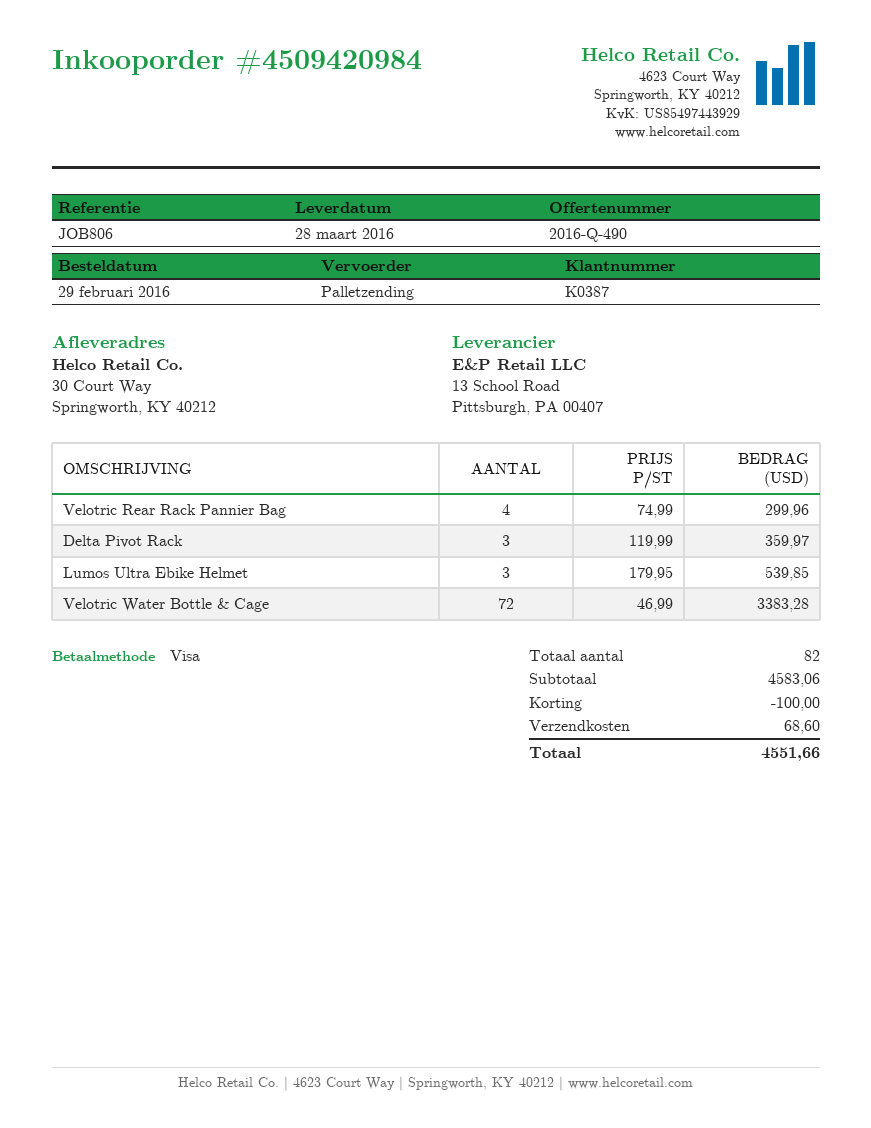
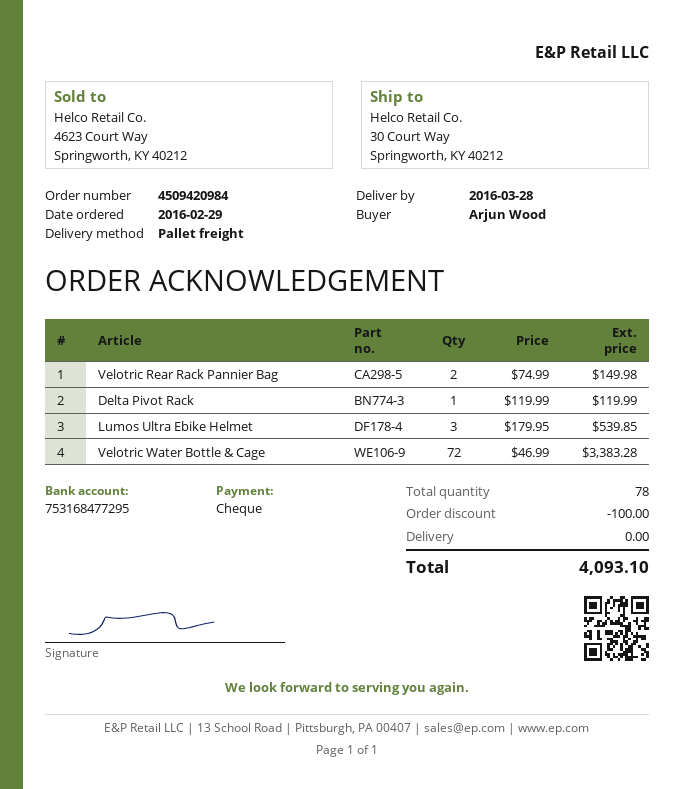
payment method: Visa -> cheque
Velotric Rear Rack Pannier Bag: 4 x 74.99 = 299.96 -> 2 x 74.99 = 149.98
Delta Pivot Rack: 3 x 119.99 = 359.97 -> 1 x 119.99 = 119.99
total quantity: 82 -> 78
shipping: 68.60 -> 0.00
total: 4551.66 -> 4093.10

